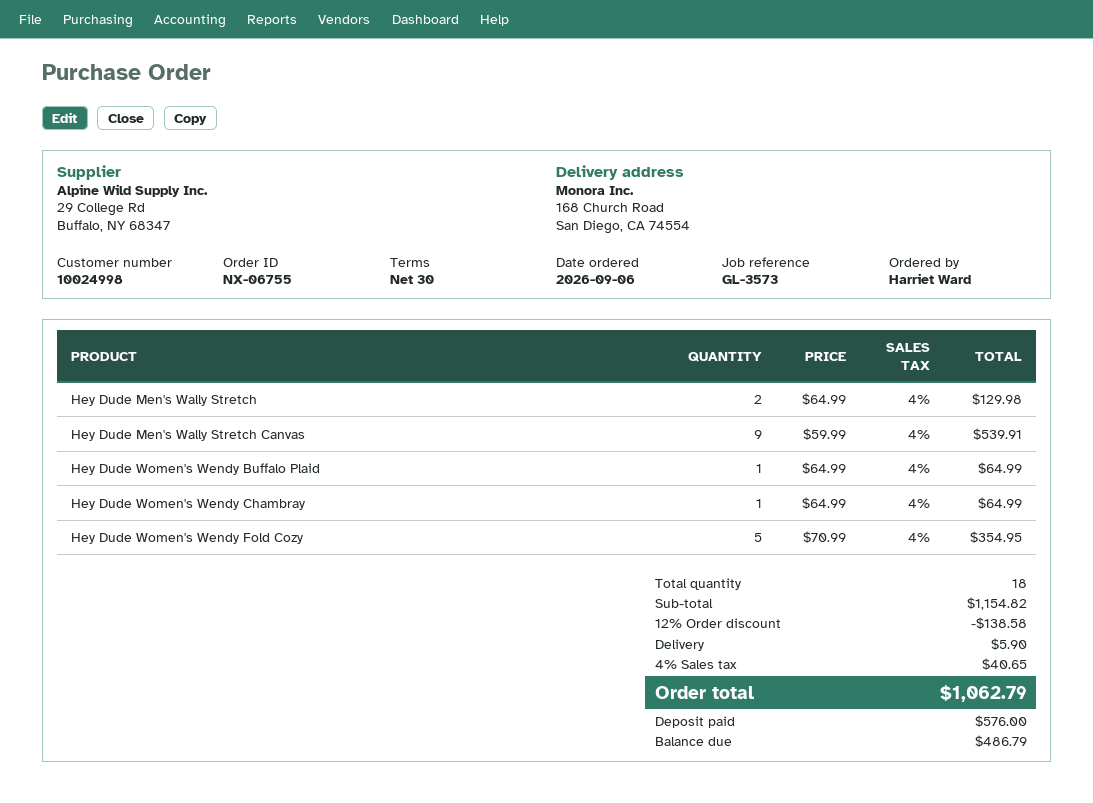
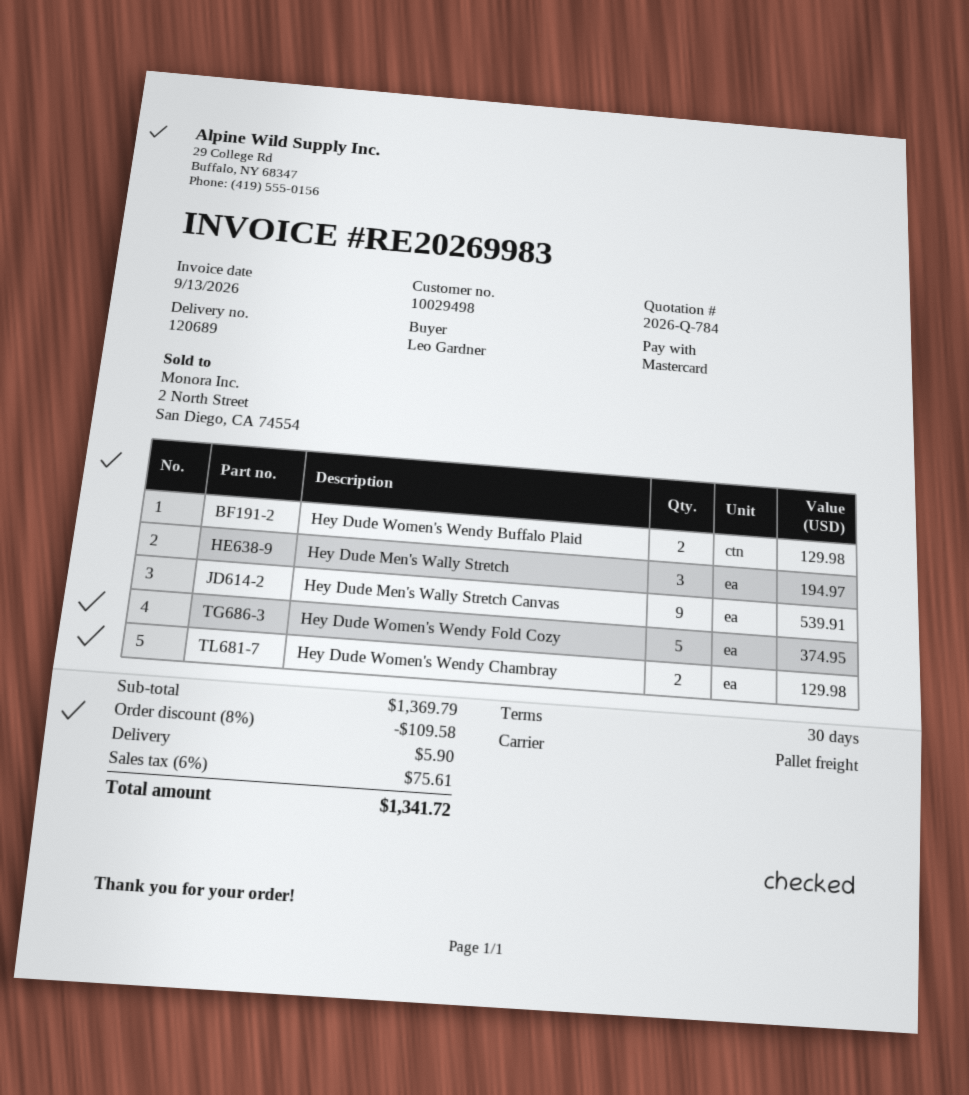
customer number: 10024998 -> 10029498
ordered by: Harriet Ward -> Leo Gardner
Hey Dude Men's Wally Stretch: 2 for 129.98 -> 3 for 194.97
Hey Dude Women's Wendy Buffalo Plaid: 1 for 64.99 -> 2 for 129.98
Hey Dude Women's Wendy Chambray: 1 for 64.99 -> 2 for 129.98
Hey Dude Women's Wendy Fold Cozy: 5 for 354.95 -> 5 for 374.95
subtotal: 1154.82 -> 1369.79
discount: 12% = 138.58 -> 8% = 109.58
tax: 4% = 40.65 -> 6% = 75.61
total: 1062.79 -> 1341.72

